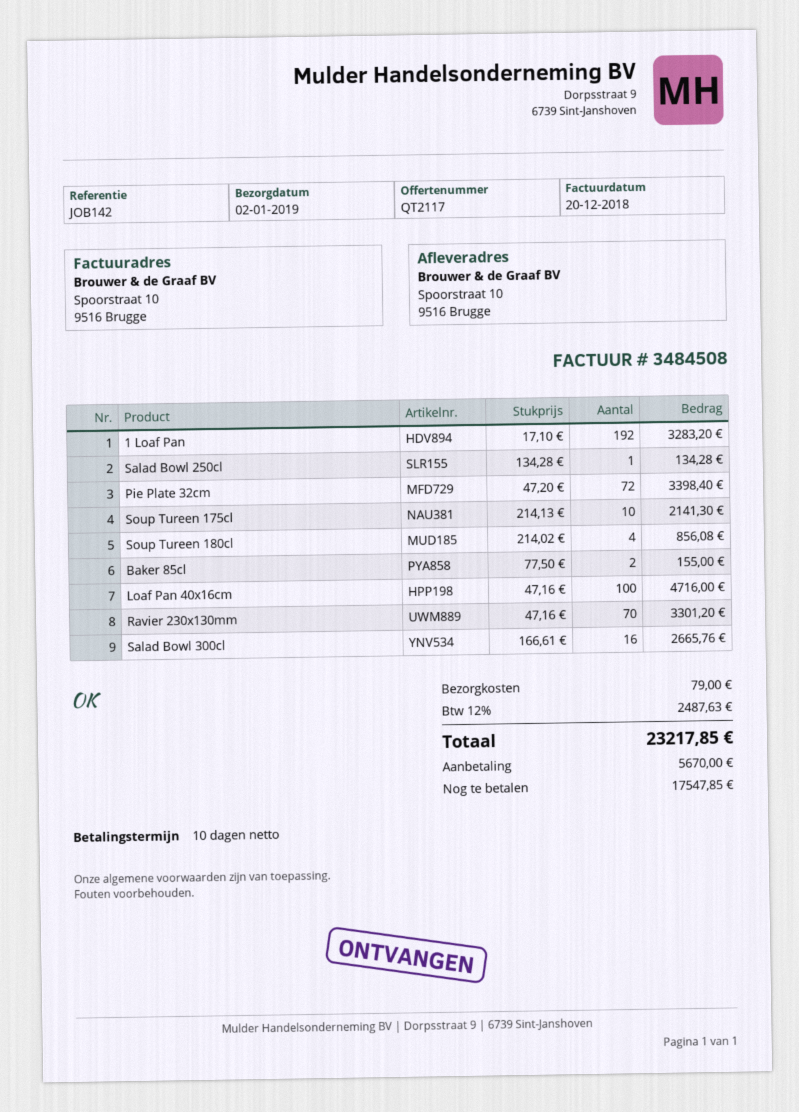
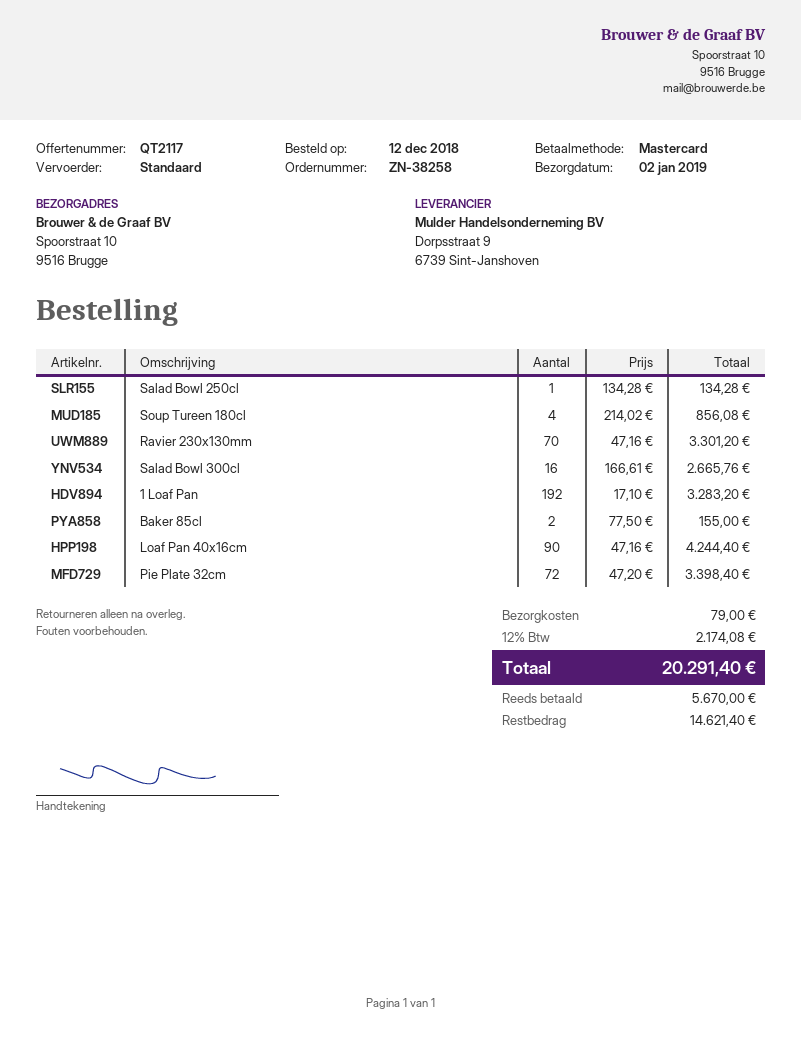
Soup Tureen 175cl: 10 x 214.13 = 2141.30 -> none
Loaf Pan 40x16cm: 100 x 47.16 = 4716.00 -> 90 x 47.16 = 4244.40
tax: 12% = 2487.63 -> 12% = 2174.08
total: 23217.85 -> 20291.40
balance: 17547.85 -> 14621.40

